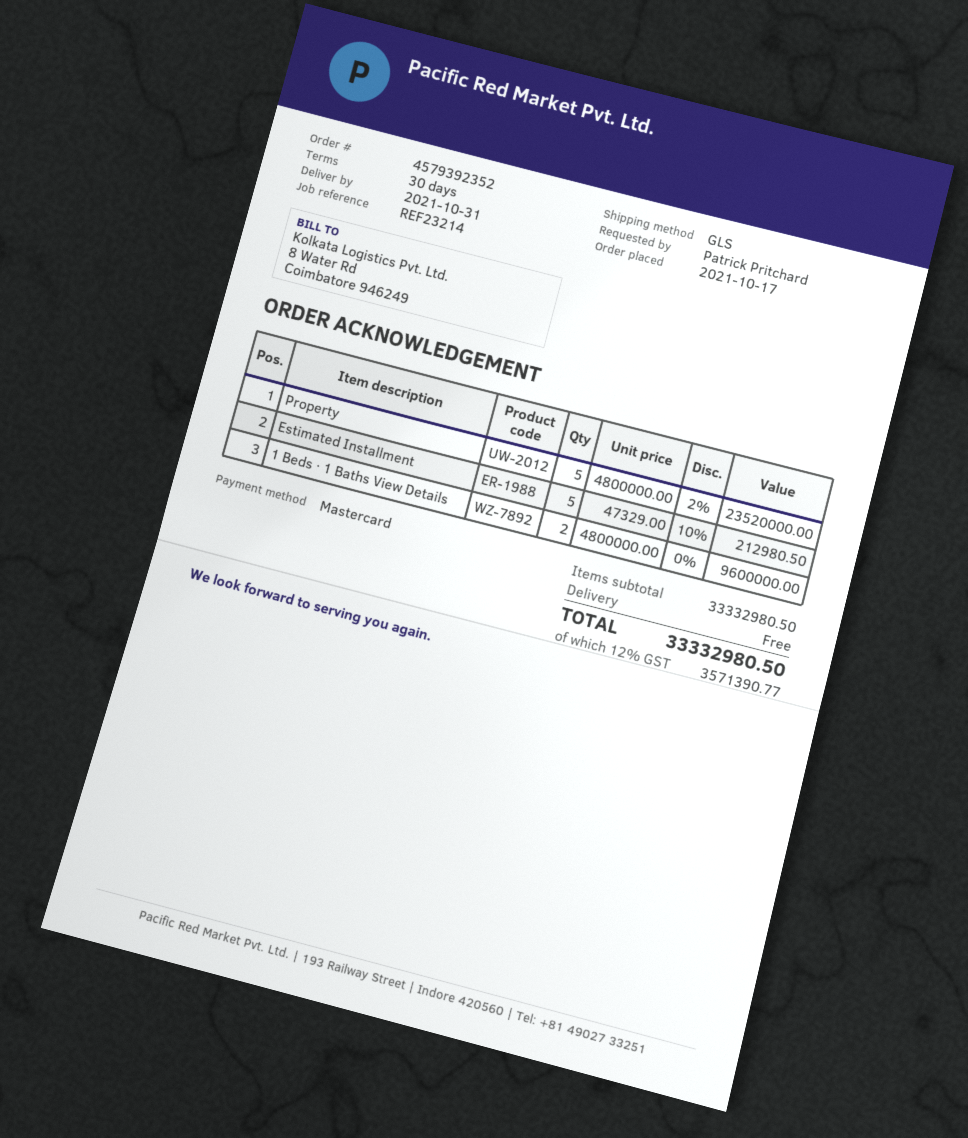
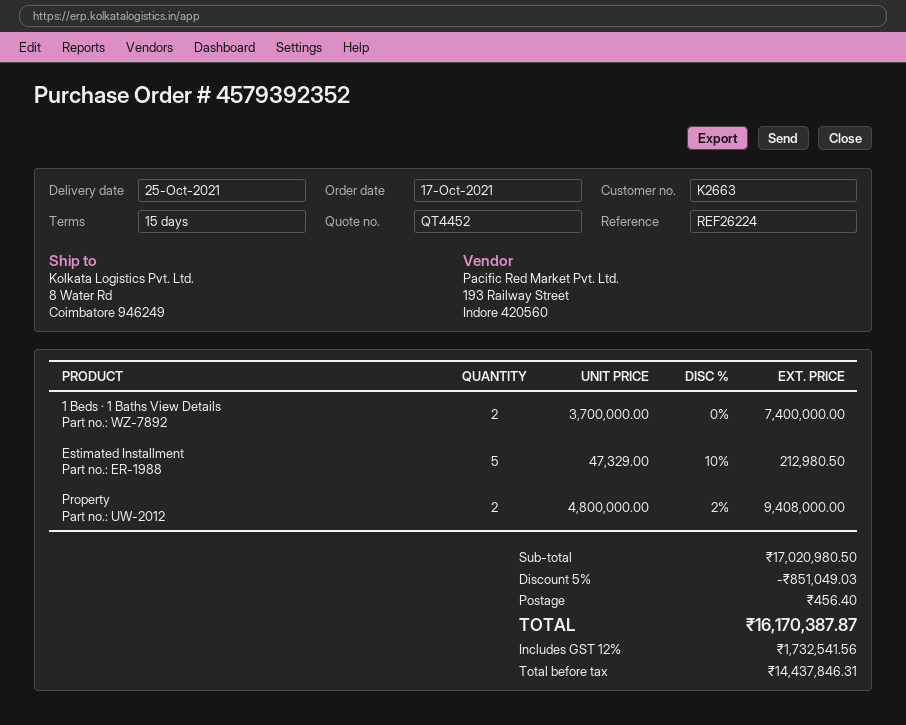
delivery date: 2021-10-31 -> 2021-10-25
payment terms: 30 days -> 15 days
reference: REF23214 -> REF26224
Property: 5 x 4800000.00 - 2% = 23520000.00 -> 2 x 4800000.00 - 2% = 9408000.00
1 Beds · 1 Baths View Details: 2 x 4800000.00 = 9600000.00 -> 2 x 3700000.00 = 7400000.00
subtotal: 33332980.50 -> 17020980.50
discount: none -> 5% = 851049.03
shipping: 0.00 -> 456.40
tax: 12% = 3571390.77 -> 12% = 1732541.56
total: 33332980.50 -> 16170387.87

